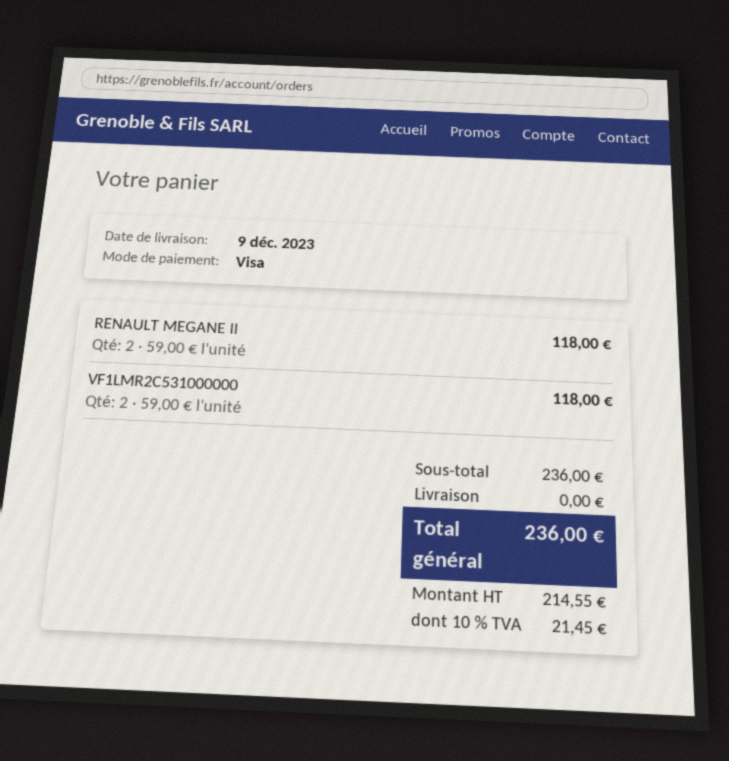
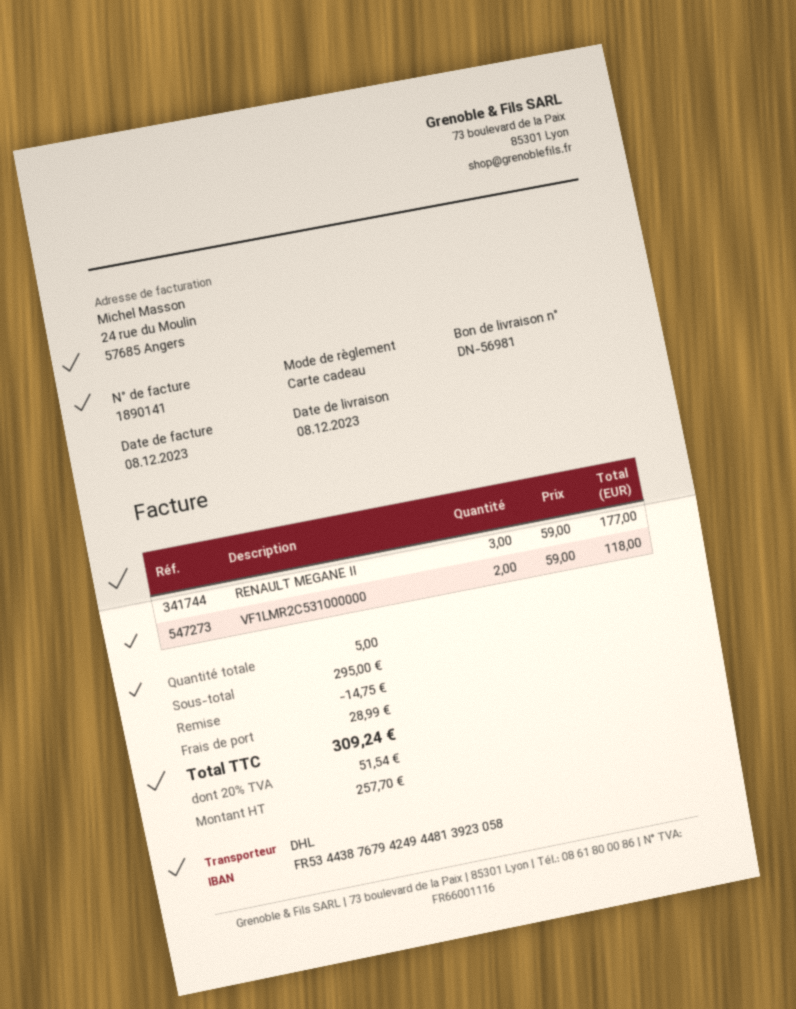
delivery date: 2023-12-09 -> 2023-12-08
payment method: Visa -> gift card
RENAULT MEGANE II: 2 x 59.00 = 118.00 -> 3 x 59.00 = 177.00
subtotal: 236.00 -> 295.00
discount: none -> 14.75
shipping: 0.00 -> 28.99
net: 214.55 -> 257.70
tax: 10% = 21.45 -> 20% = 51.54
total: 236.00 -> 309.24

